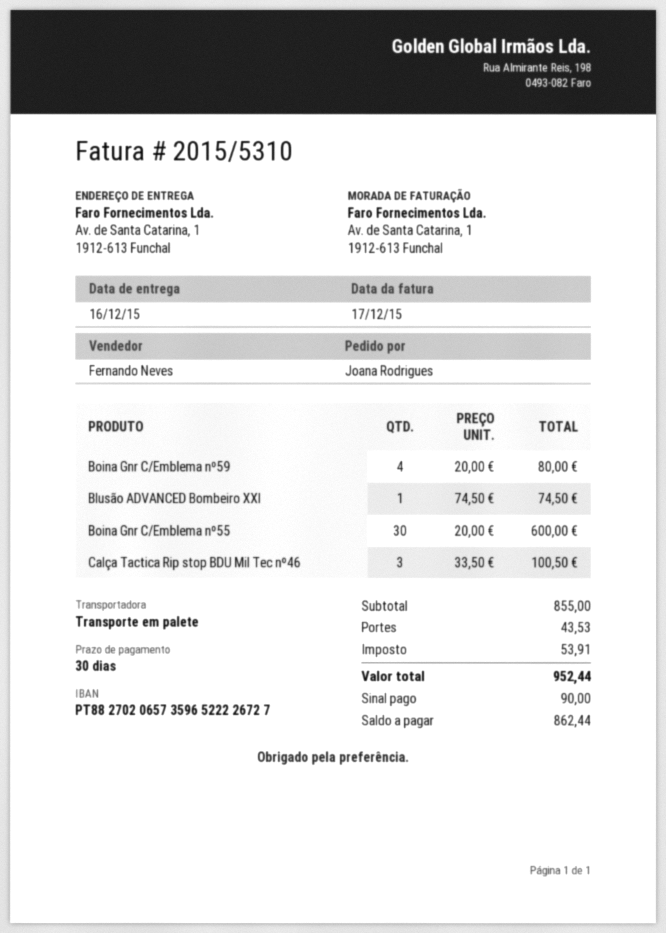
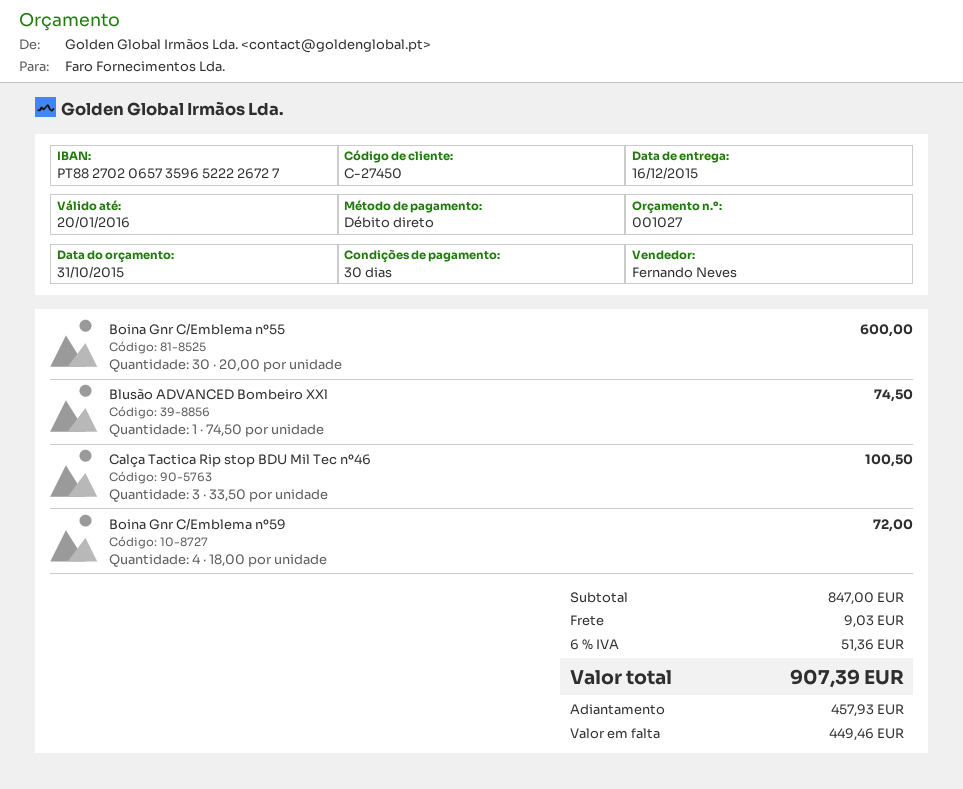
Boina Gnr C/Emblema nº59: 4 x 20.00 = 80.00 -> 4 x 18.00 = 72.00
subtotal: 855.00 -> 847.00
shipping: 43.53 -> 9.03
tax: 53.91 -> 51.36
total: 952.44 -> 907.39
deposit: 90.00 -> 457.93
balance: 862.44 -> 449.46

